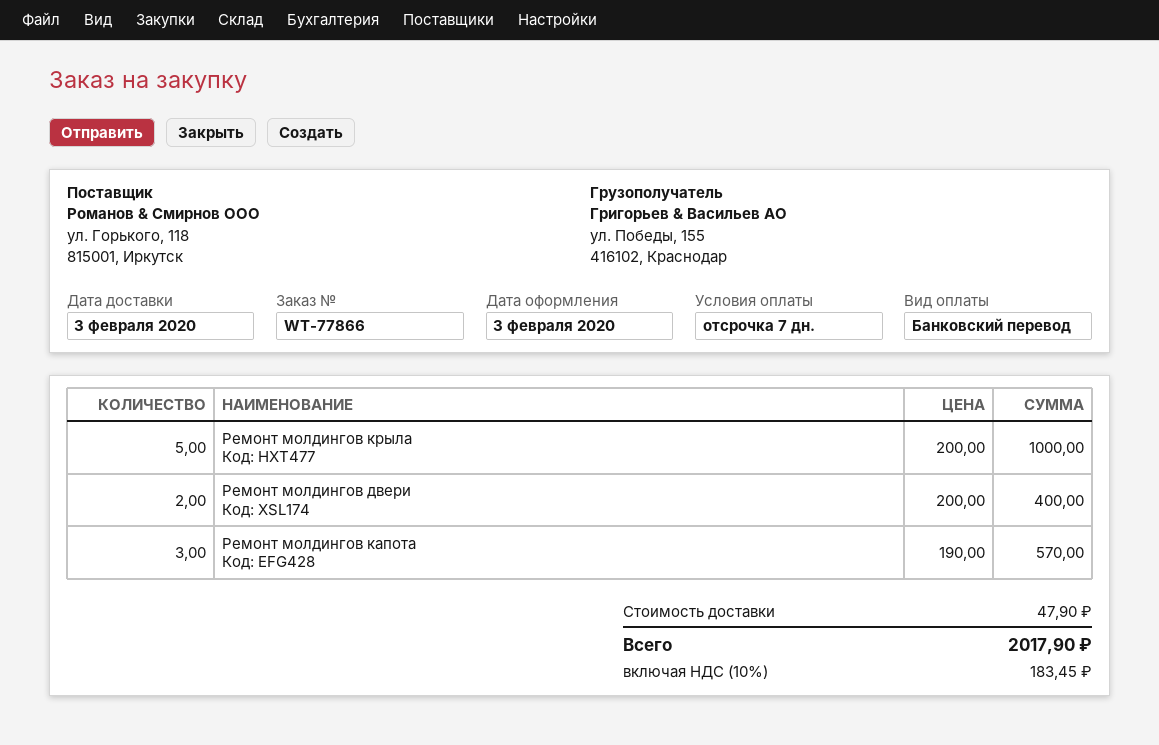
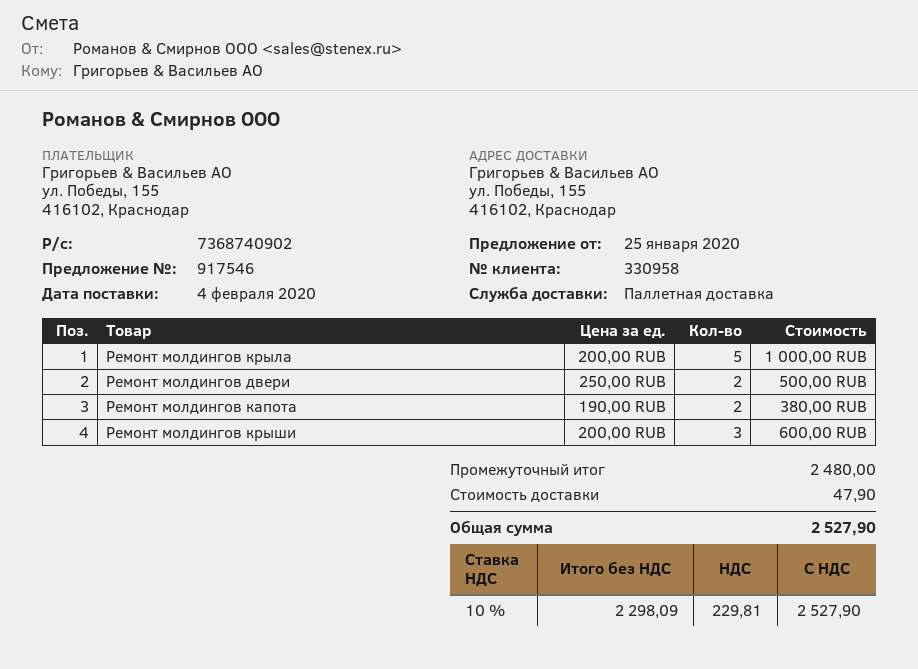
delivery date: 2020-02-03 -> 2020-02-04
Ремонт молдингов двери: 2 x 200.00 = 400.00 -> 2 x 250.00 = 500.00
Ремонт молдингов капота: 3 x 190.00 = 570.00 -> 2 x 190.00 = 380.00
Ремонт молдингов крыши: none -> 3 x 200.00 = 600.00
tax: 10% = 183.45 -> 10% = 229.81
total: 2017.90 -> 2527.90

